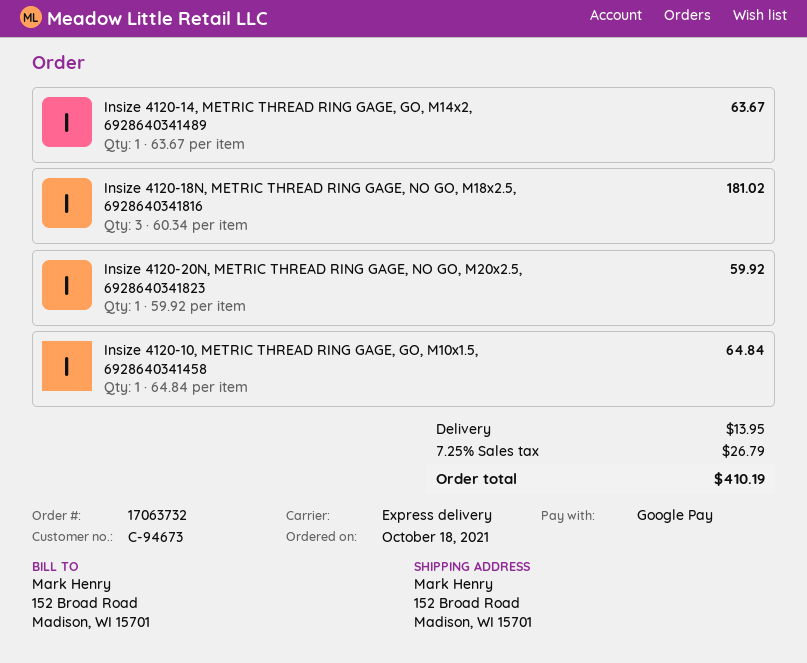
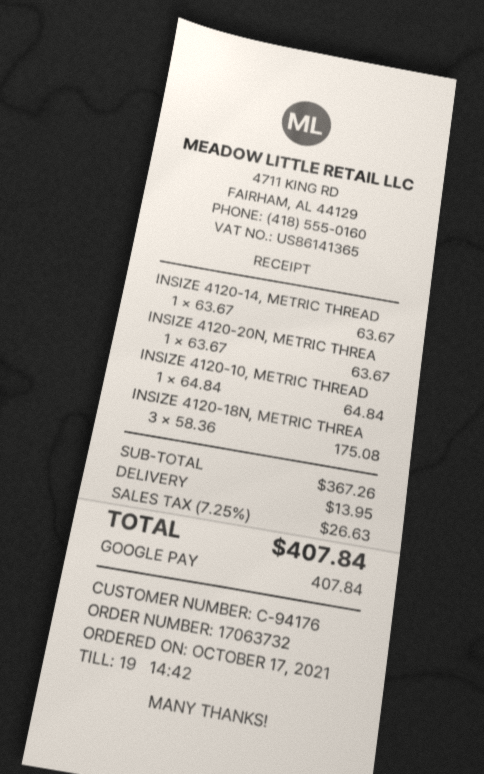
order date: 2021-10-18 -> 2021-10-17
customer number: C-94673 -> C-94176
Insize 4120-18N, METRIC THREAD RING GAGE, NO GO, M18x2.5, 6928640341816: 3 x 60.34 = 181.02 -> 3 x 58.36 = 175.08
Insize 4120-20N, METRIC THREAD RING GAGE, NO GO, M20x2.5, 6928640341823: 1 x 59.92 = 59.92 -> 1 x 63.67 = 63.67
tax: 7.25% = 26.79 -> 7.25% = 26.63
total: 410.19 -> 407.84

